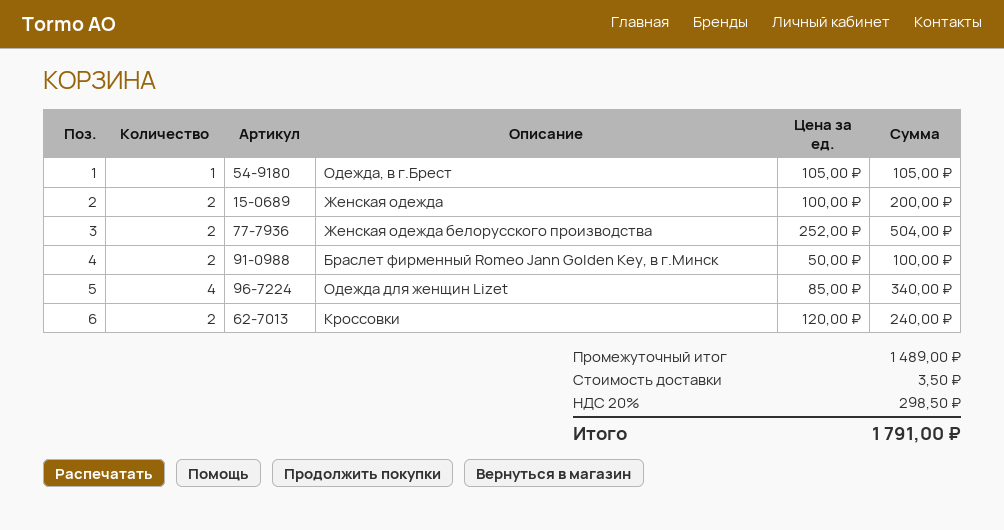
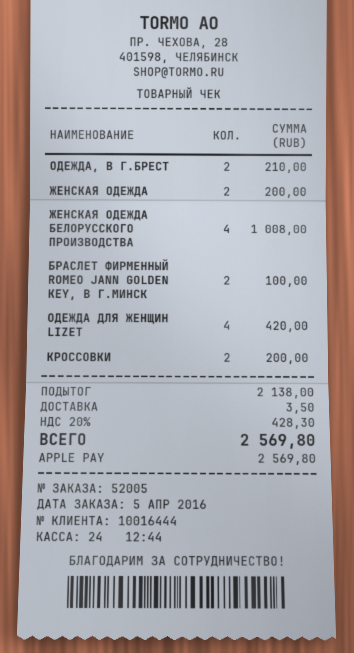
Одежда, в г.Брест: 1 for 105.00 -> 2 for 210.00
Женская одежда белорусского производства: 2 for 504.00 -> 4 for 1008.00
Одежда для женщин Lizet: 4 for 340.00 -> 4 for 420.00
Кроссовки: 2 for 240.00 -> 2 for 200.00
subtotal: 1489.00 -> 2138.00
tax: 20% = 298.50 -> 20% = 428.30
total: 1791.00 -> 2569.80

